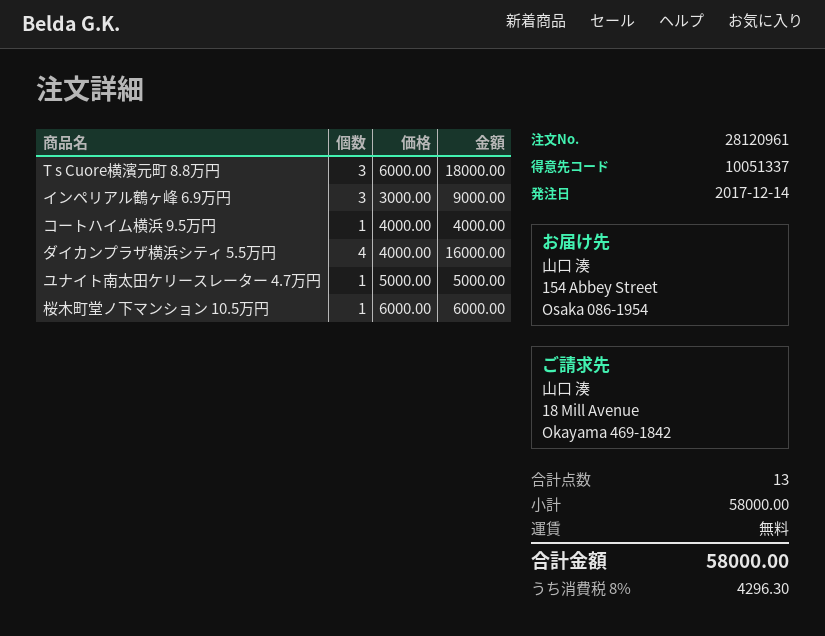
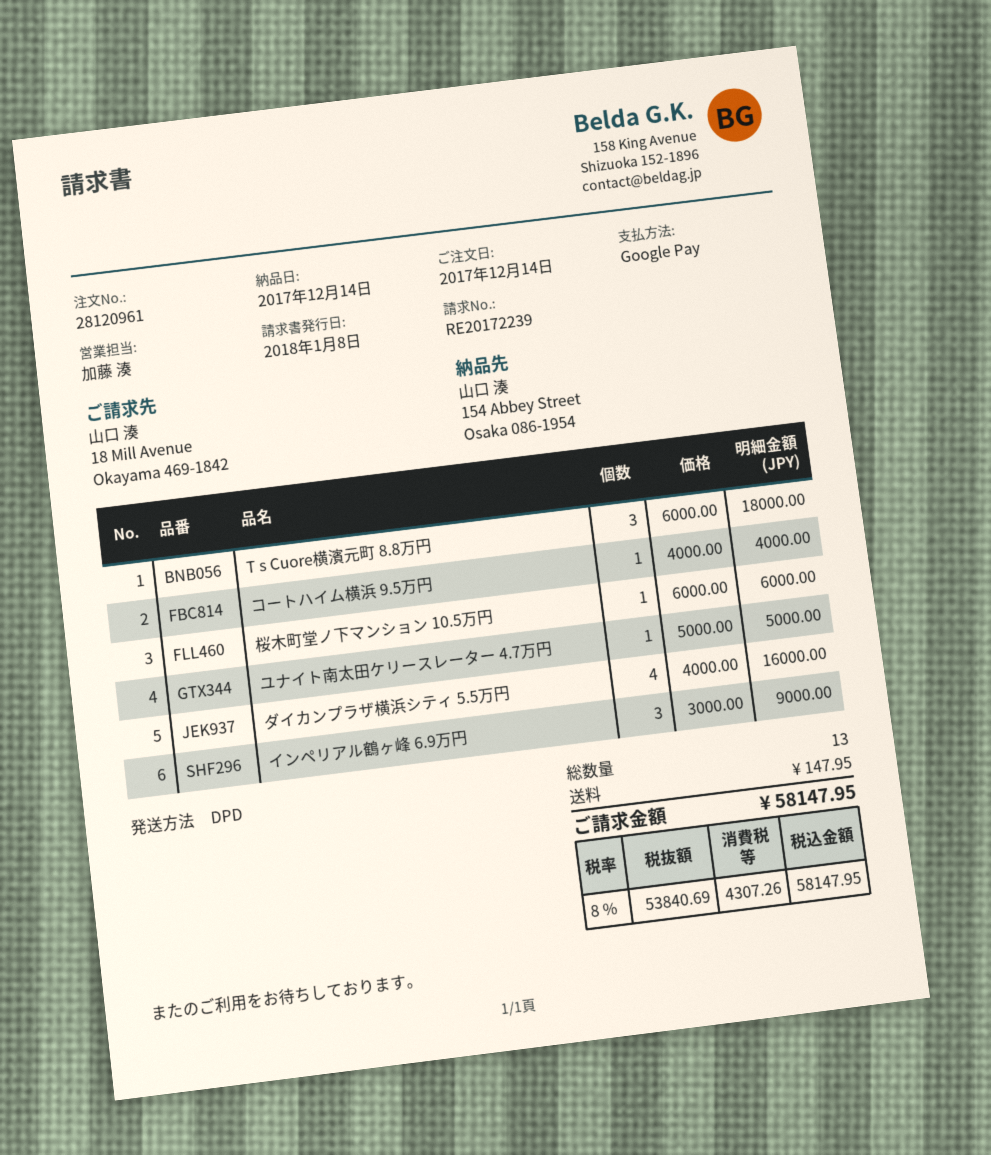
shipping: 0.00 -> 147.95
tax: 8% = 4296.30 -> 8% = 4307.26
total: 58000.00 -> 58147.95

